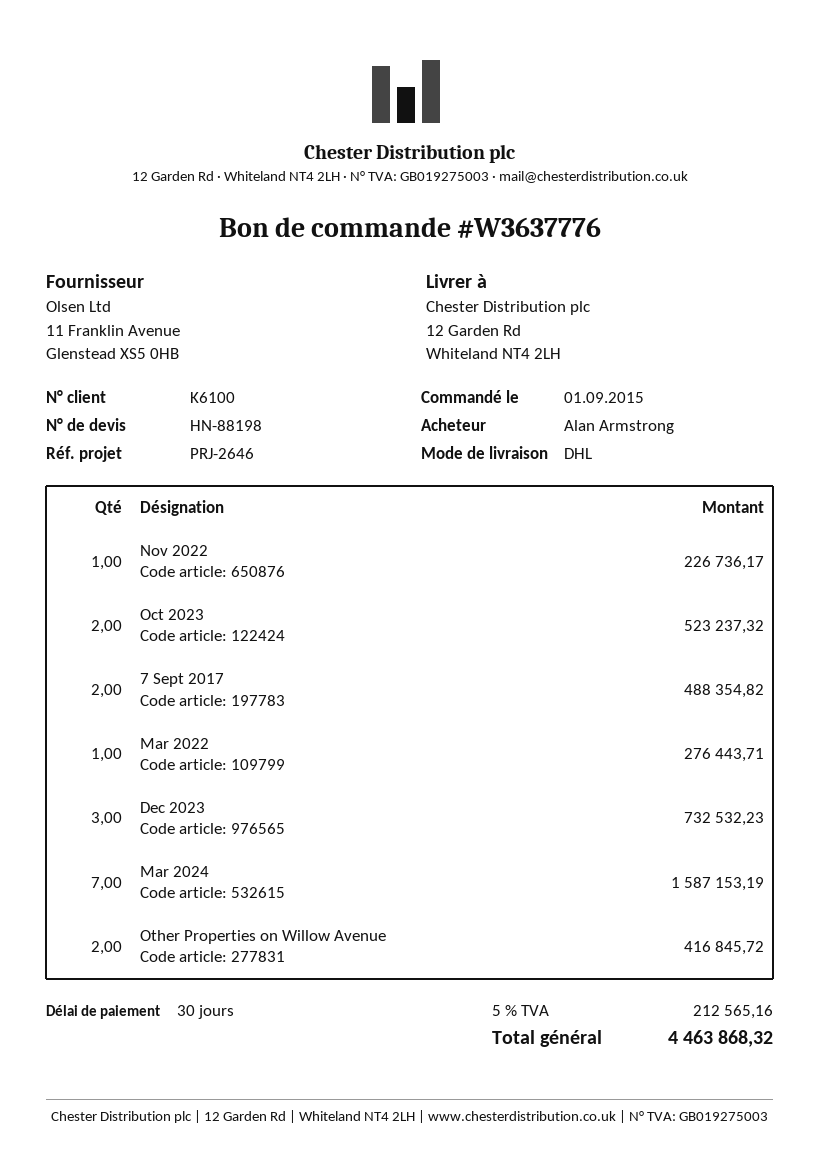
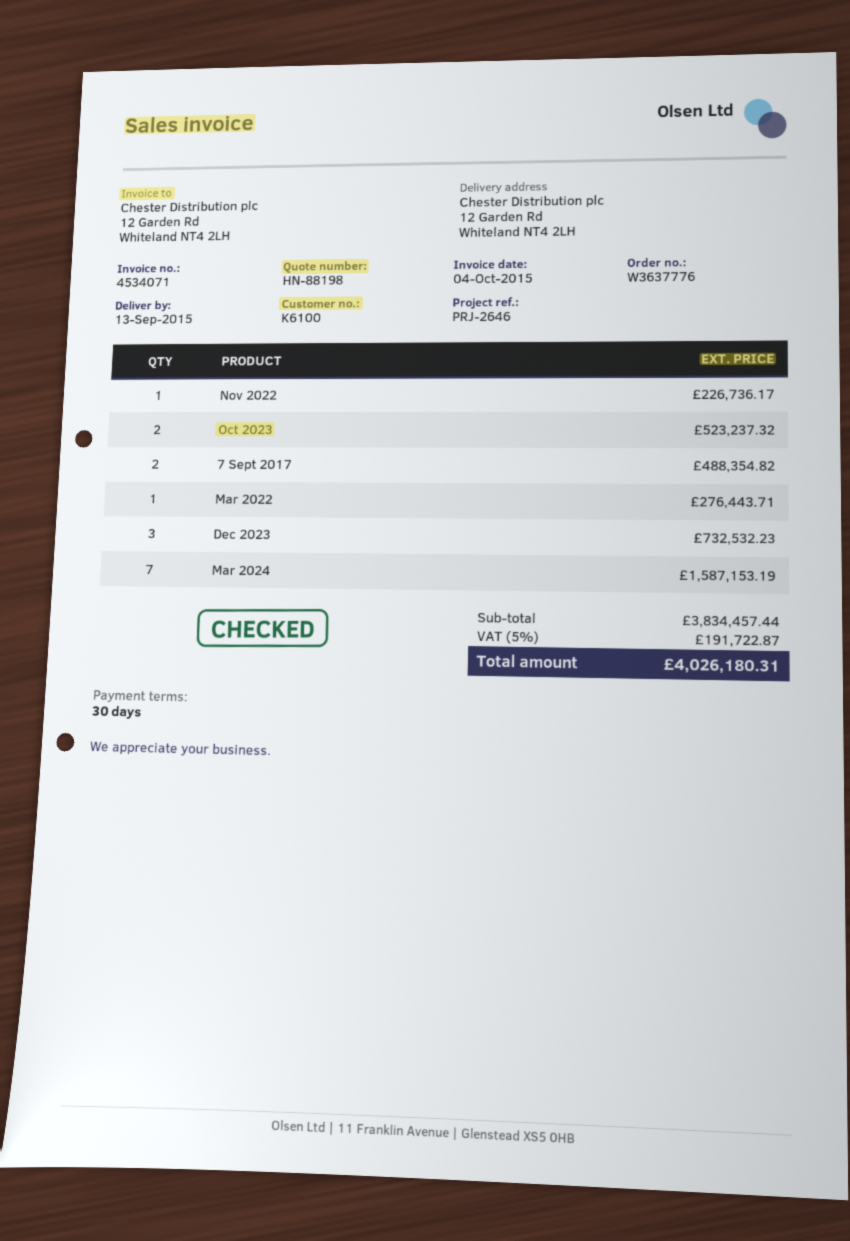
Other Properties on Willow Avenue: 2 for 416845.72 -> none
tax: 5% = 212565.16 -> 5% = 191722.87
total: 4463868.32 -> 4026180.31

